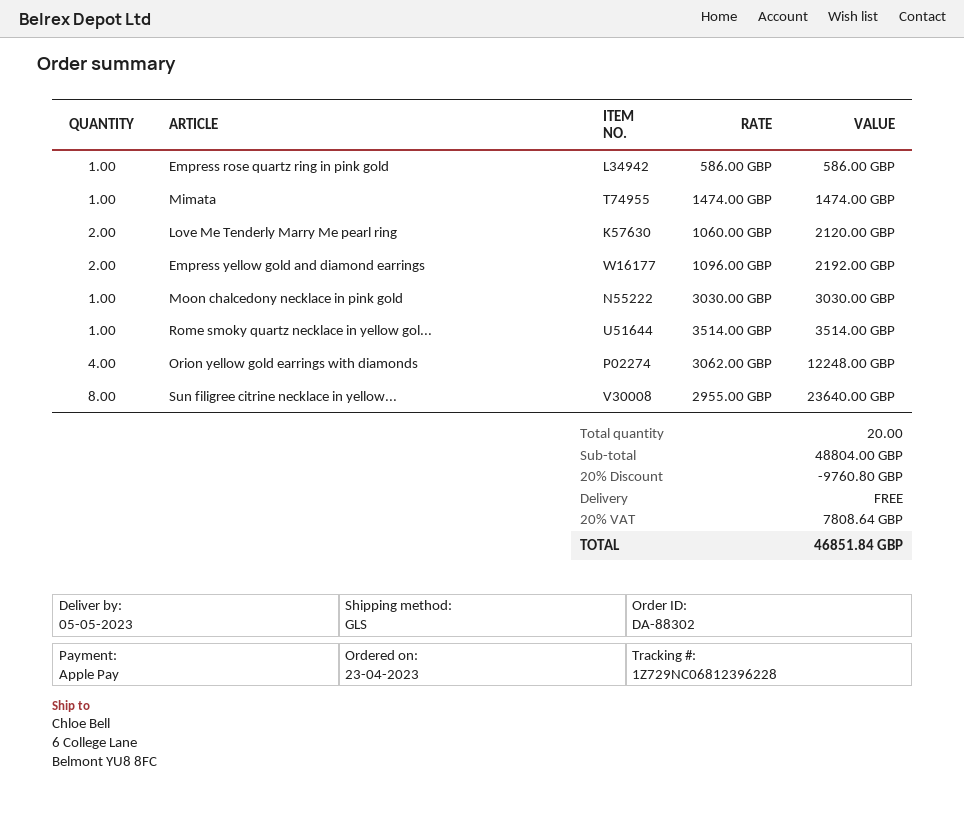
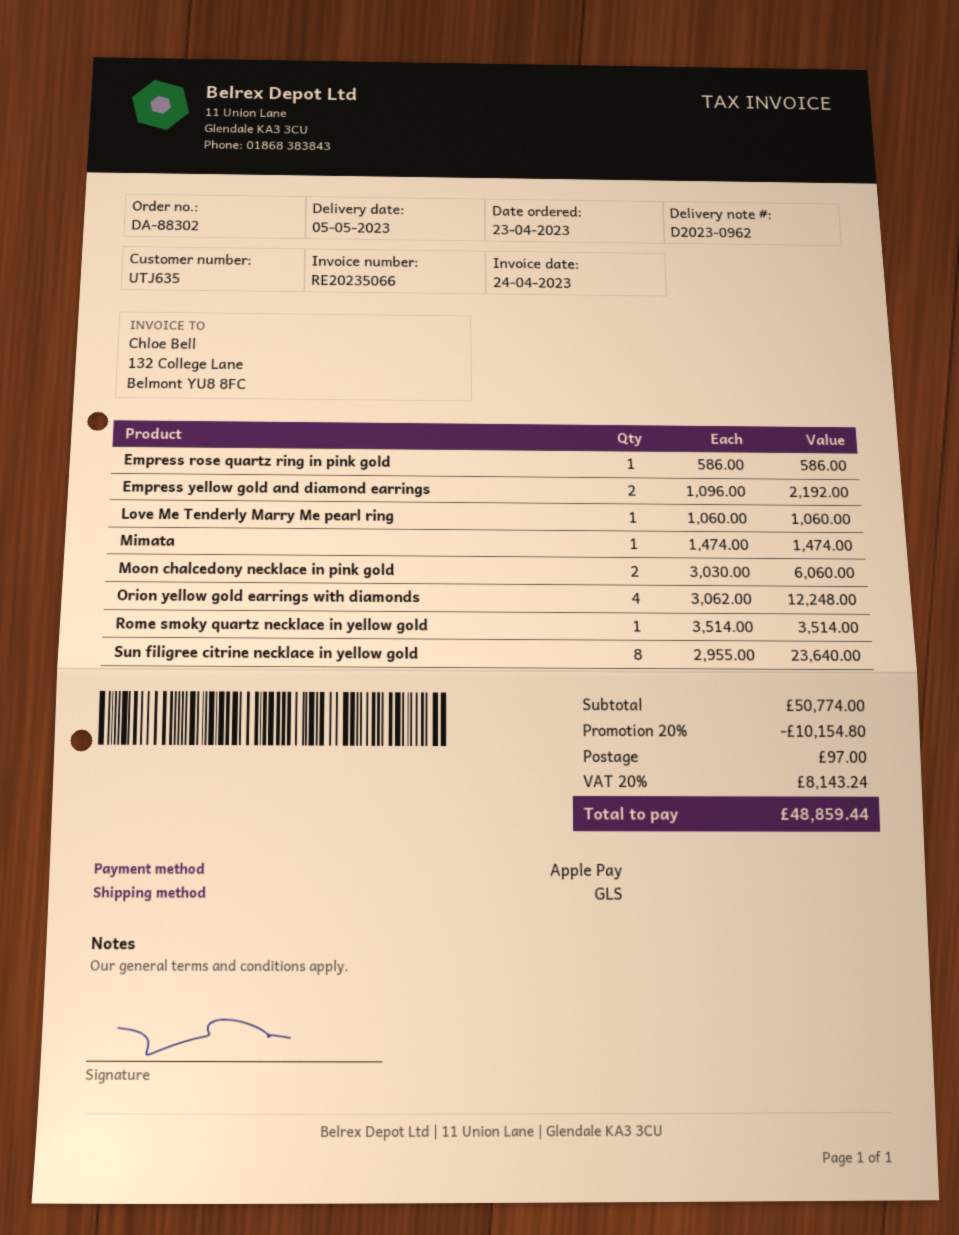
Love Me Tenderly Marry Me pearl ring: 2 x 1060.00 = 2120.00 -> 1 x 1060.00 = 1060.00
Moon chalcedony necklace in pink gold: 1 x 3030.00 = 3030.00 -> 2 x 3030.00 = 6060.00
subtotal: 48804.00 -> 50774.00
discount: 20% = 9760.80 -> 20% = 10154.80
shipping: 0.00 -> 97.00
tax: 20% = 7808.64 -> 20% = 8143.24
total: 46851.84 -> 48859.44

